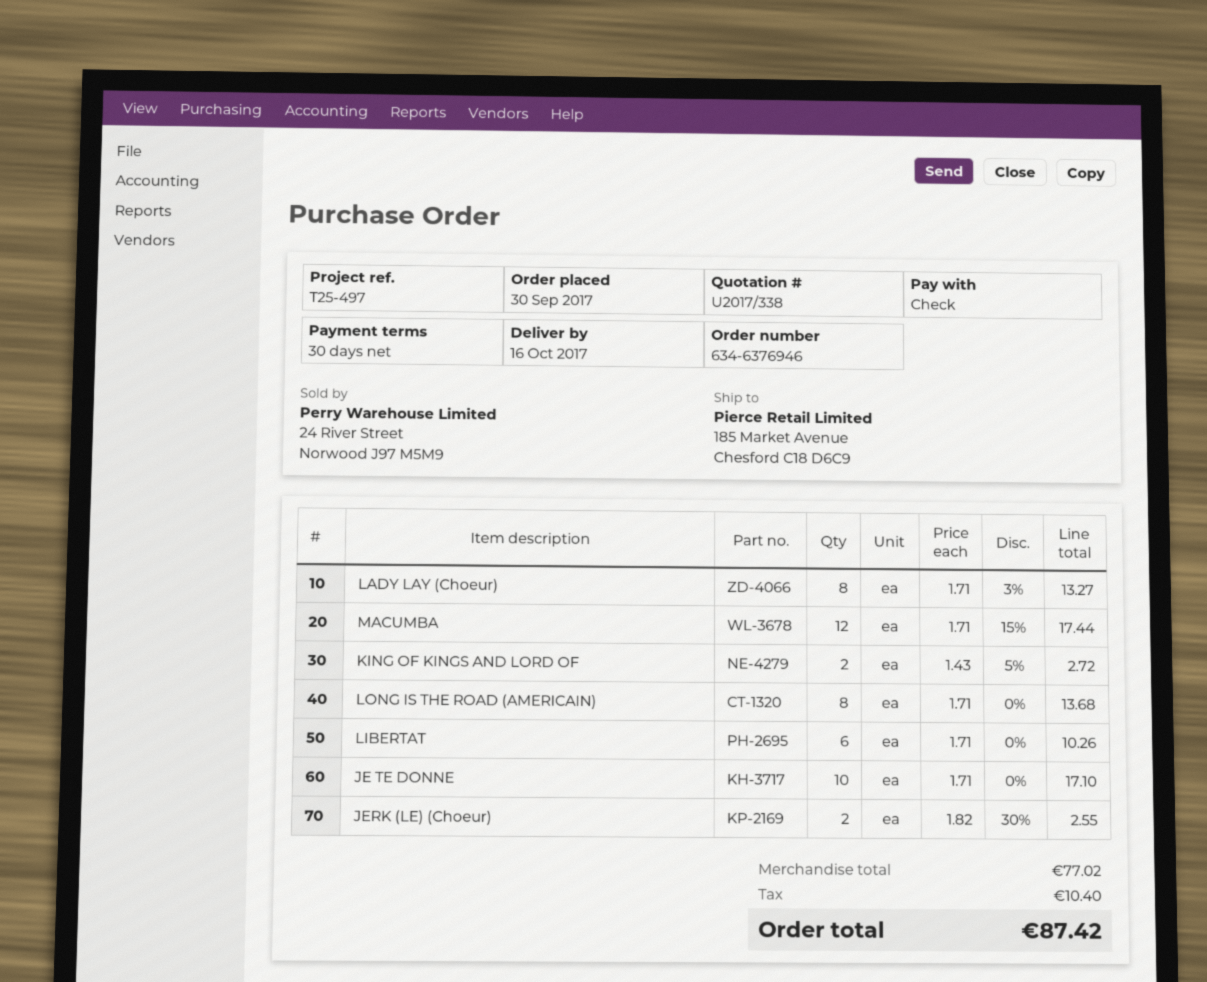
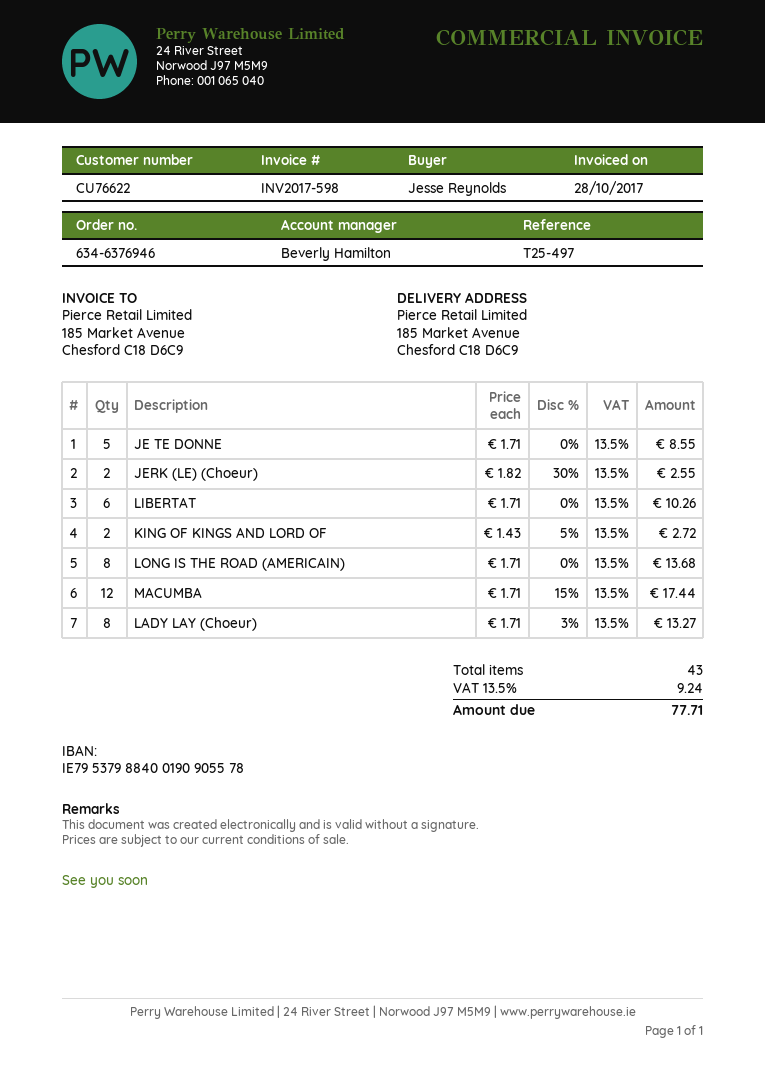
JE TE DONNE: 10 x 1.71 = 17.10 -> 5 x 1.71 = 8.55
tax: 10.40 -> 9.24
total: 87.42 -> 77.71

